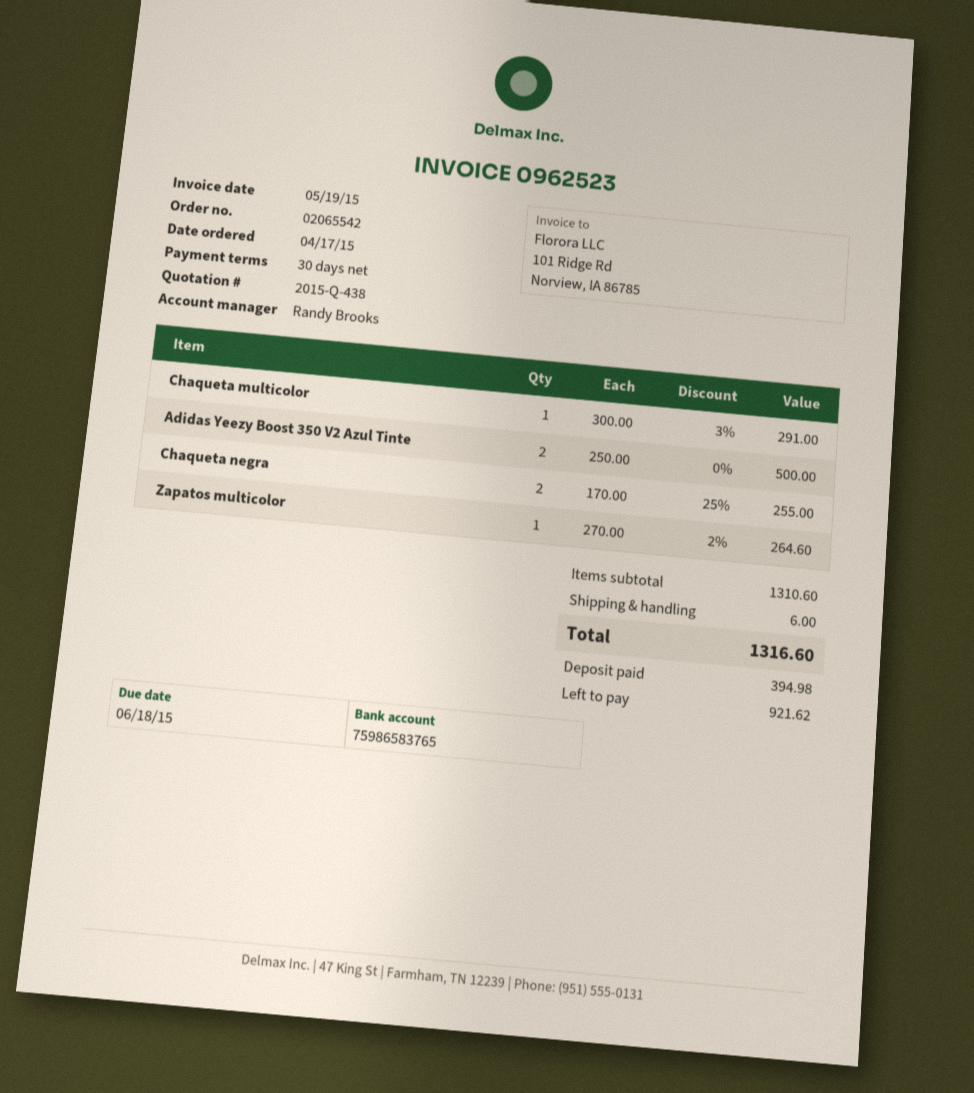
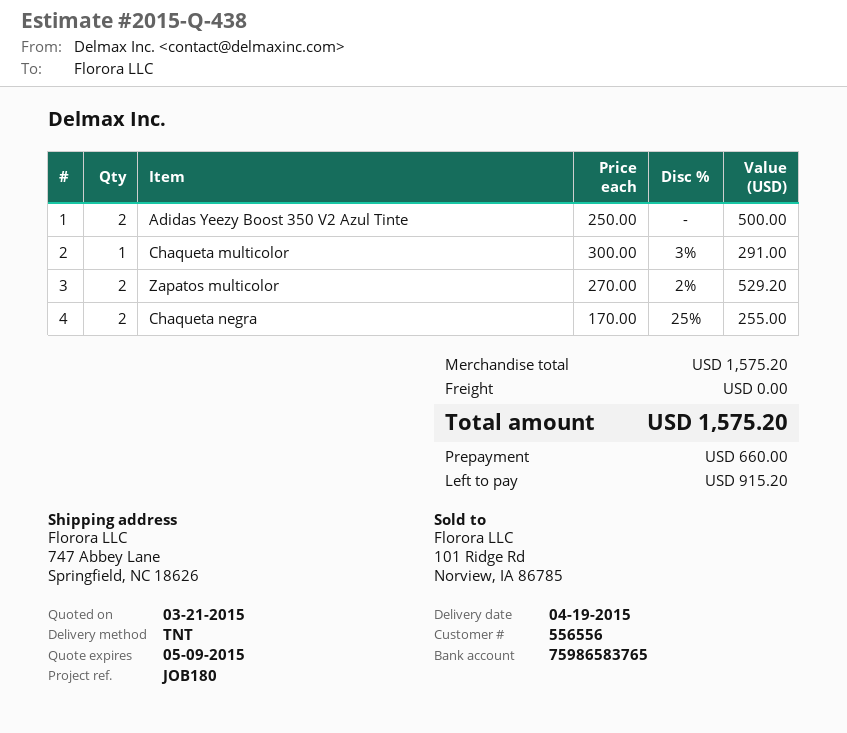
Zapatos multicolor: 1 x 270.00 - 2% = 264.60 -> 2 x 270.00 - 2% = 529.20
subtotal: 1310.60 -> 1575.20
shipping: 6.00 -> 0.00
total: 1316.60 -> 1575.20
deposit: 394.98 -> 660.00
balance: 921.62 -> 915.20

